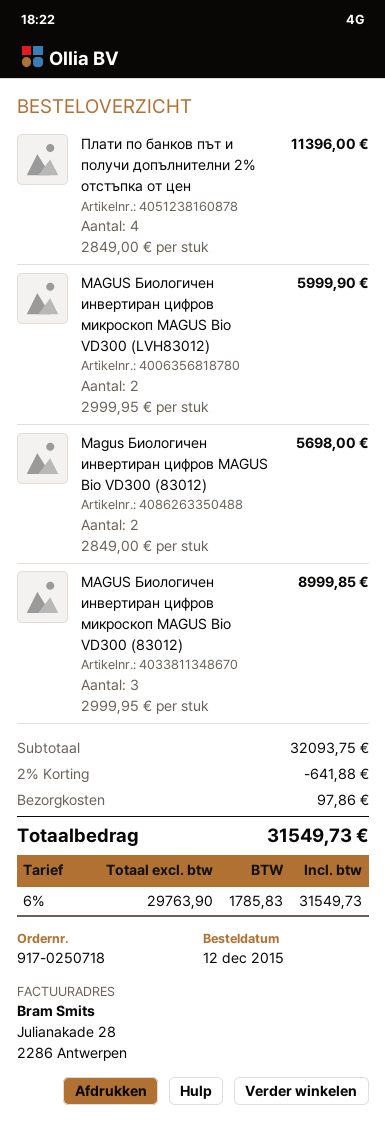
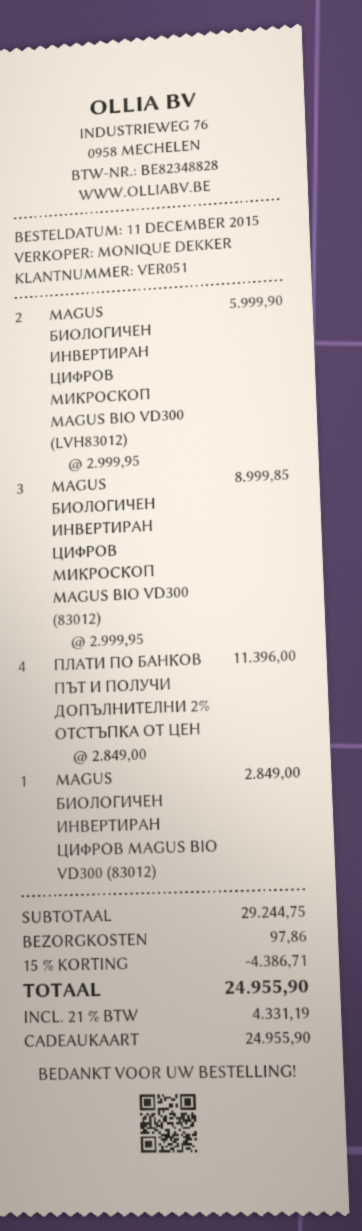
order date: 2015-12-12 -> 2015-12-11
Magus Биологичен инвертиран цифров MAGUS Bio VD300 (83012): 2 x 2849.00 = 5698.00 -> 1 x 2849.00 = 2849.00
subtotal: 32093.75 -> 29244.75
discount: 2% = 641.88 -> 15% = 4386.71
tax: 6% = 1785.83 -> 21% = 4331.19
total: 31549.73 -> 24955.90

